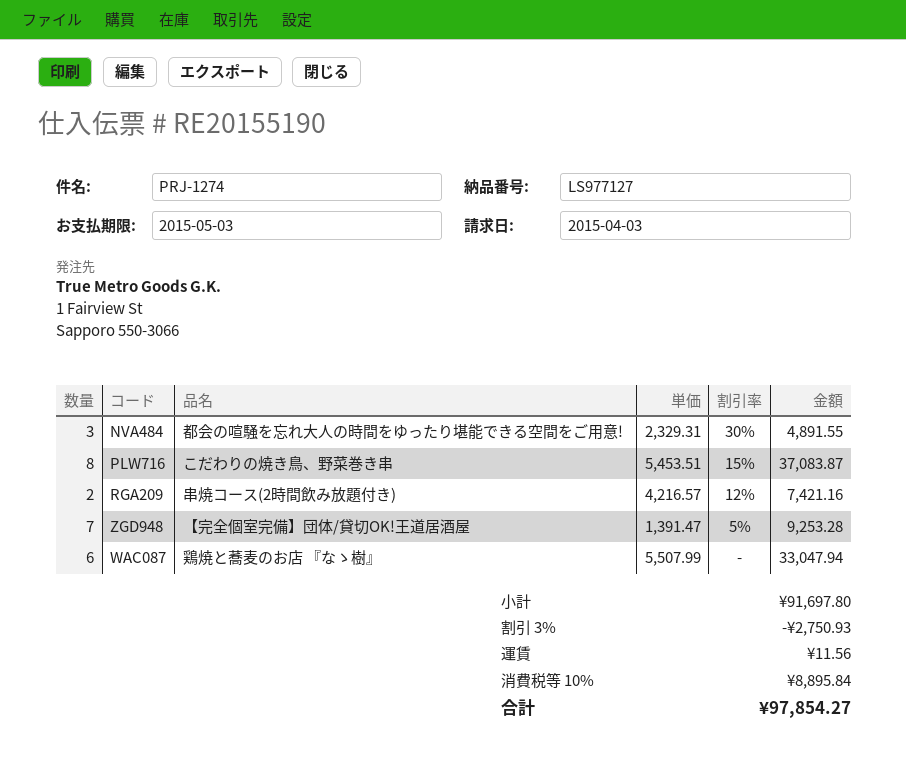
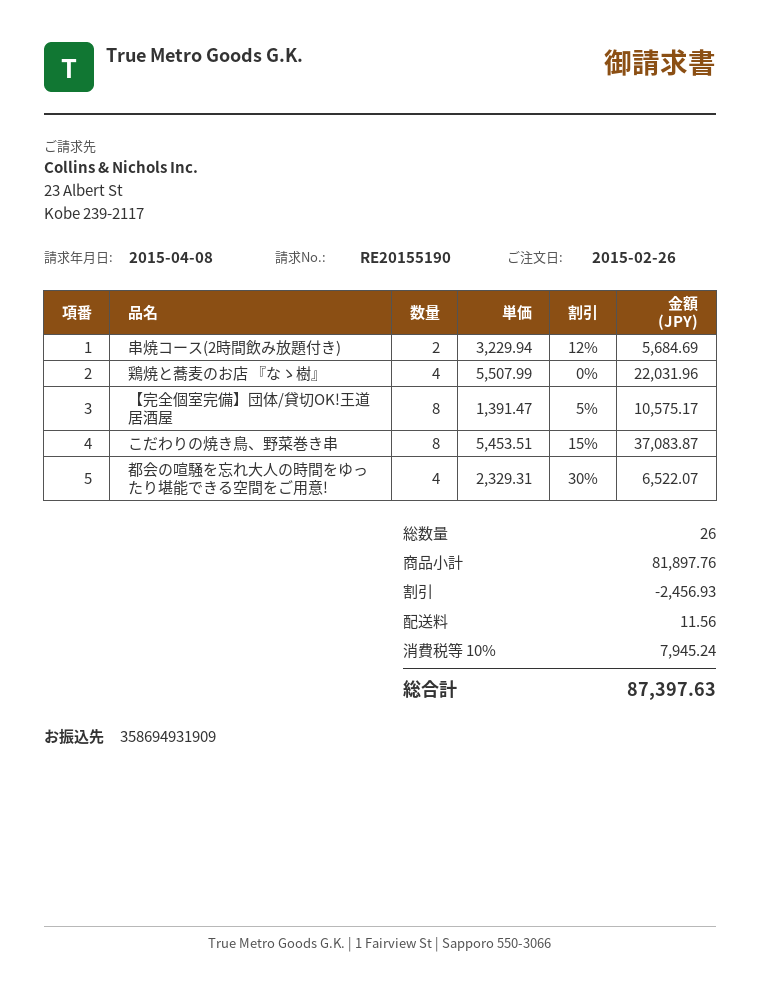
invoice date: 2015-04-03 -> 2015-04-08
都会の喧騒を忘れ大人の時間をゆったり堪能できる空間をご用意!: 3 x 2329.31 - 30% = 4891.55 -> 4 x 2329.31 - 30% = 6522.07
串焼コース(2時間飲み放題付き): 2 x 4216.57 - 12% = 7421.16 -> 2 x 3229.94 - 12% = 5684.69
【完全個室完備】団体/貸切OK!王道居酒屋: 7 x 1391.47 - 5% = 9253.28 -> 8 x 1391.47 - 5% = 10575.17
鶏焼と蕎麦のお店 『なゝ樹』: 6 x 5507.99 = 33047.94 -> 4 x 5507.99 = 22031.96
subtotal: 91697.80 -> 81897.76
discount: 2750.93 -> 2456.93
tax: 10% = 8895.84 -> 10% = 7945.24
total: 97854.27 -> 87397.63

